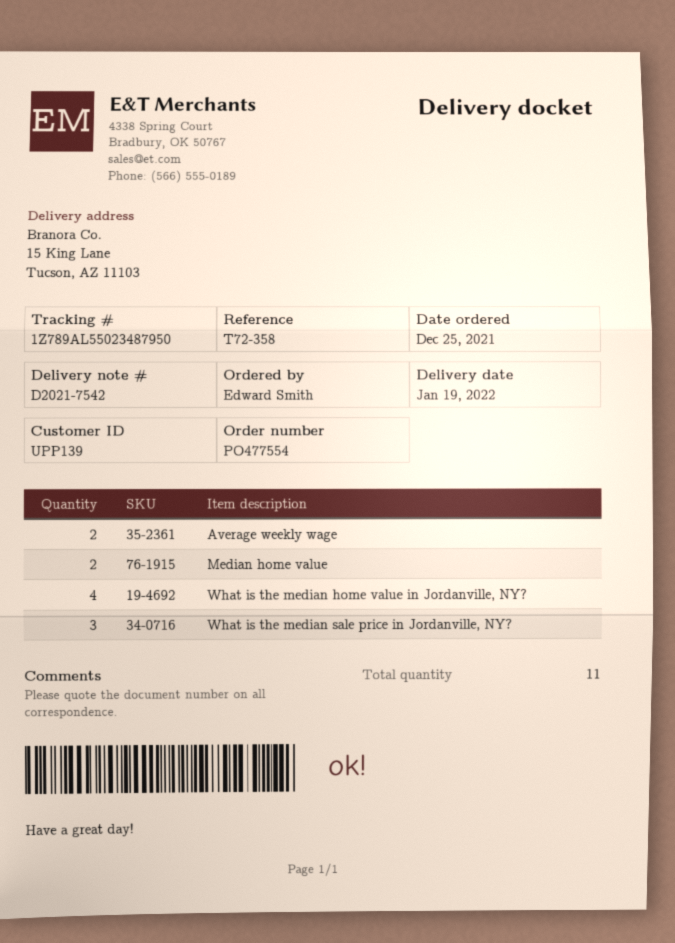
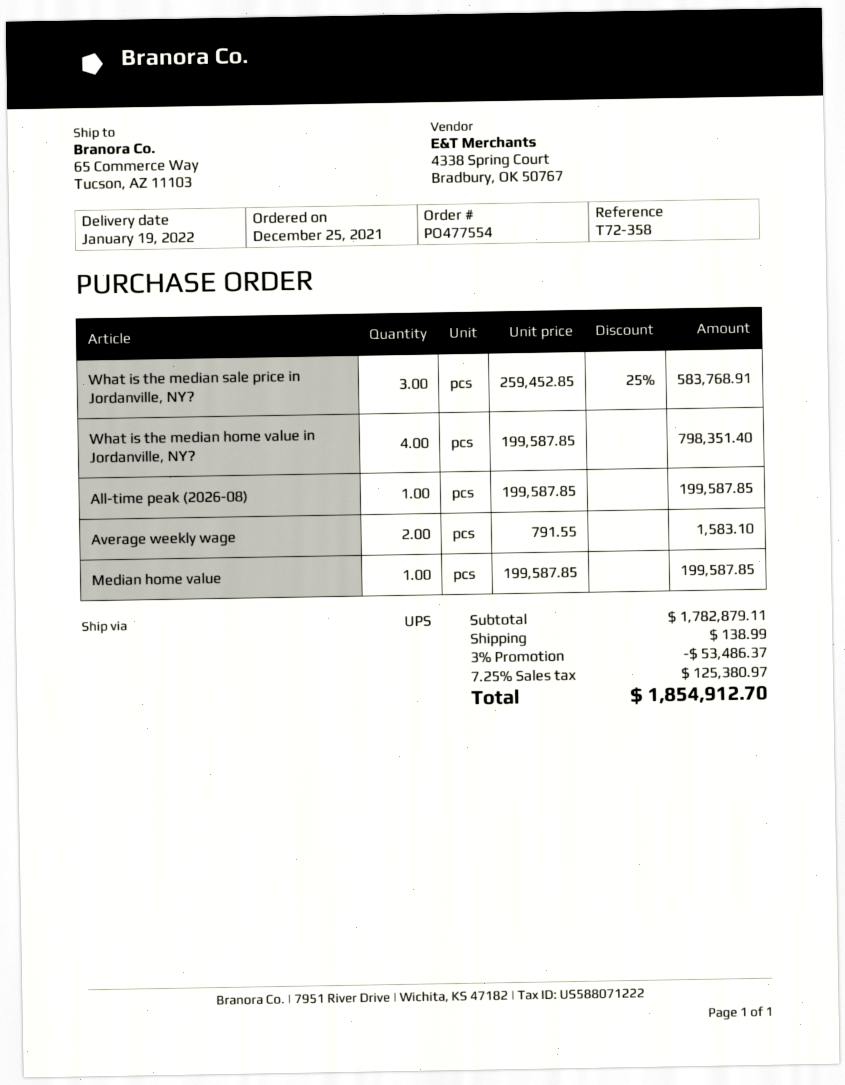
ship to: 15 King Lane, Tucson, AZ 11103 -> 65 Commerce Way, Tucson, AZ 11103
Median home value: 2 -> 1
All-time peak (2026-08): none -> 1

